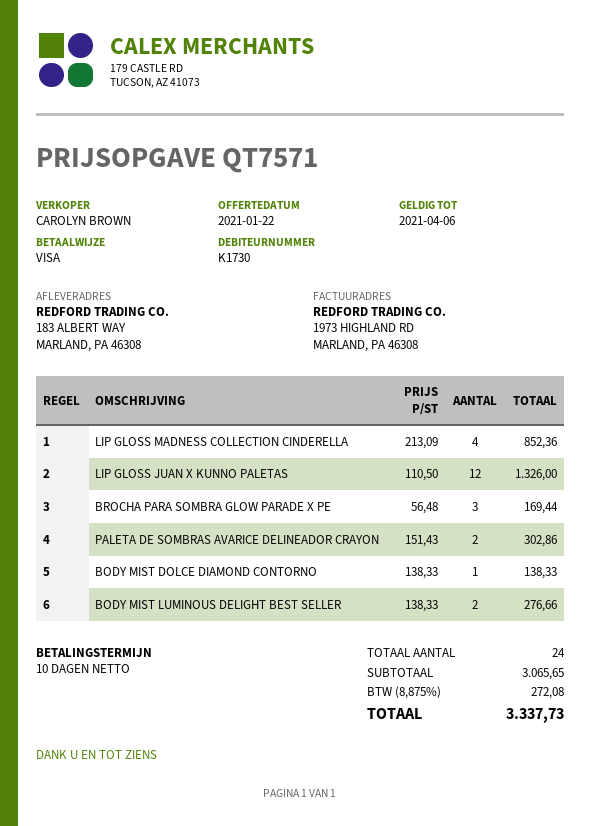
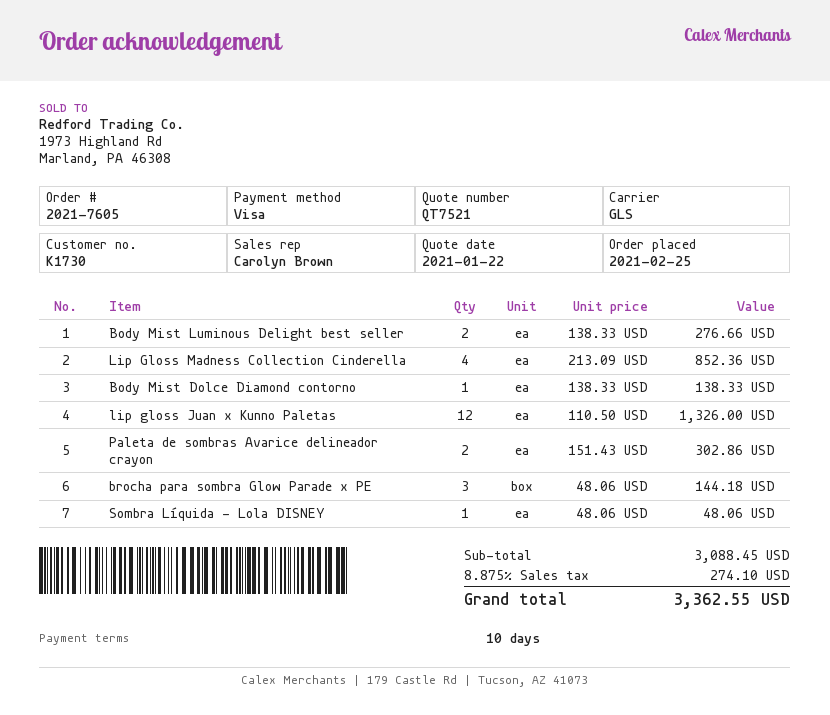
quote number: QT7571 -> QT7521
BROCHA PARA SOMBRA GLOW PARADE X PE: 3 x 56.48 = 169.44 -> 3 x 48.06 = 144.18
Sombra Líquida - Lola DISNEY: none -> 1 x 48.06 = 48.06
subtotal: 3065.65 -> 3088.45
tax: 8.875% = 272.08 -> 8.875% = 274.10
total: 3337.73 -> 3362.55

